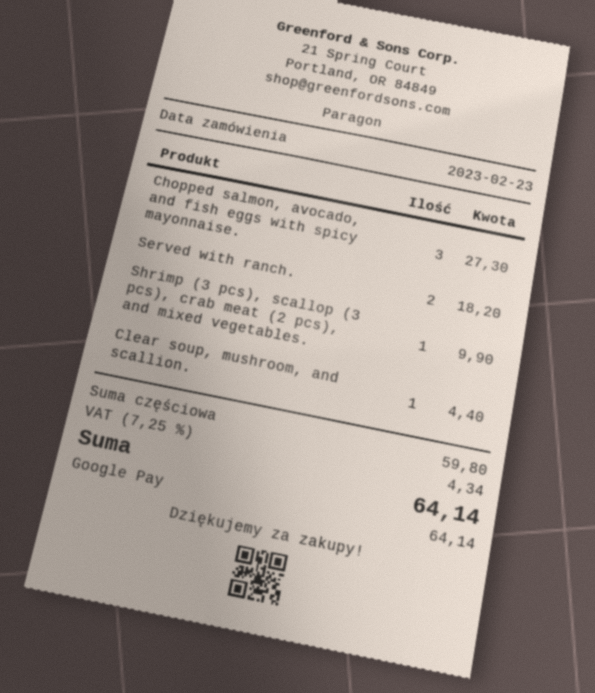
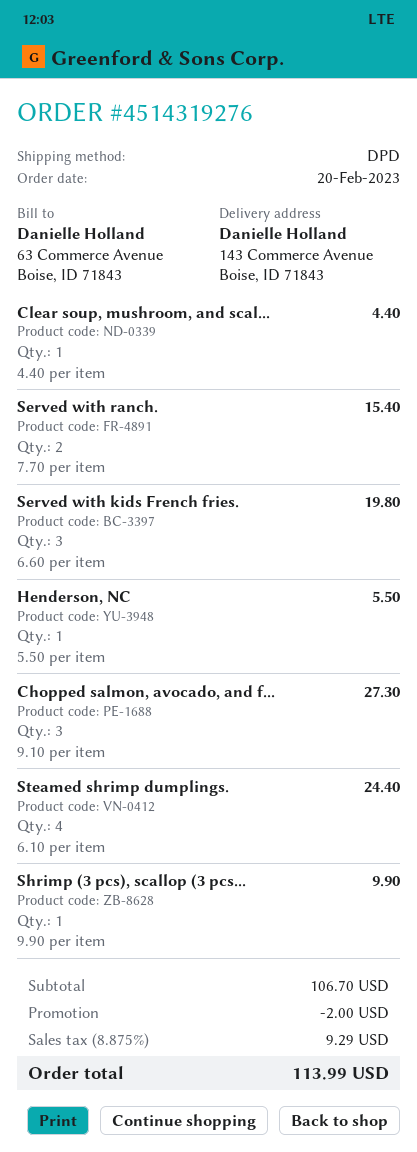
order date: 2023-02-23 -> 2023-02-20
Served with ranch.: 2 for 18.20 -> 2 for 15.40
Served with kids French fries.: none -> 3 for 19.80
Henderson, NC: none -> 1 for 5.50
Steamed shrimp dumplings.: none -> 4 for 24.40
subtotal: 59.80 -> 106.70
discount: none -> 2.00
tax: 7.25% = 4.34 -> 8.875% = 9.29
total: 64.14 -> 113.99

